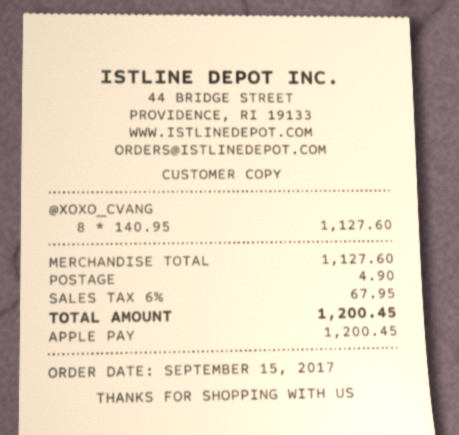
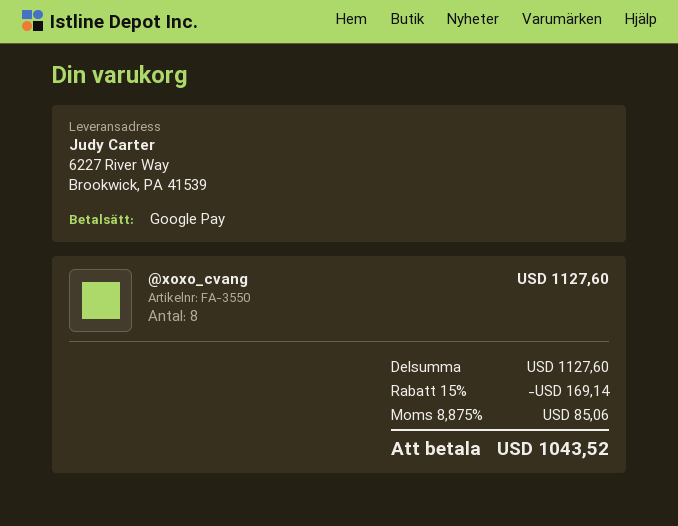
payment method: Apple Pay -> Google Pay
discount: none -> 15% = 169.14
shipping: 4.90 -> none
tax: 6% = 67.95 -> 8.875% = 85.06
total: 1200.45 -> 1043.52

